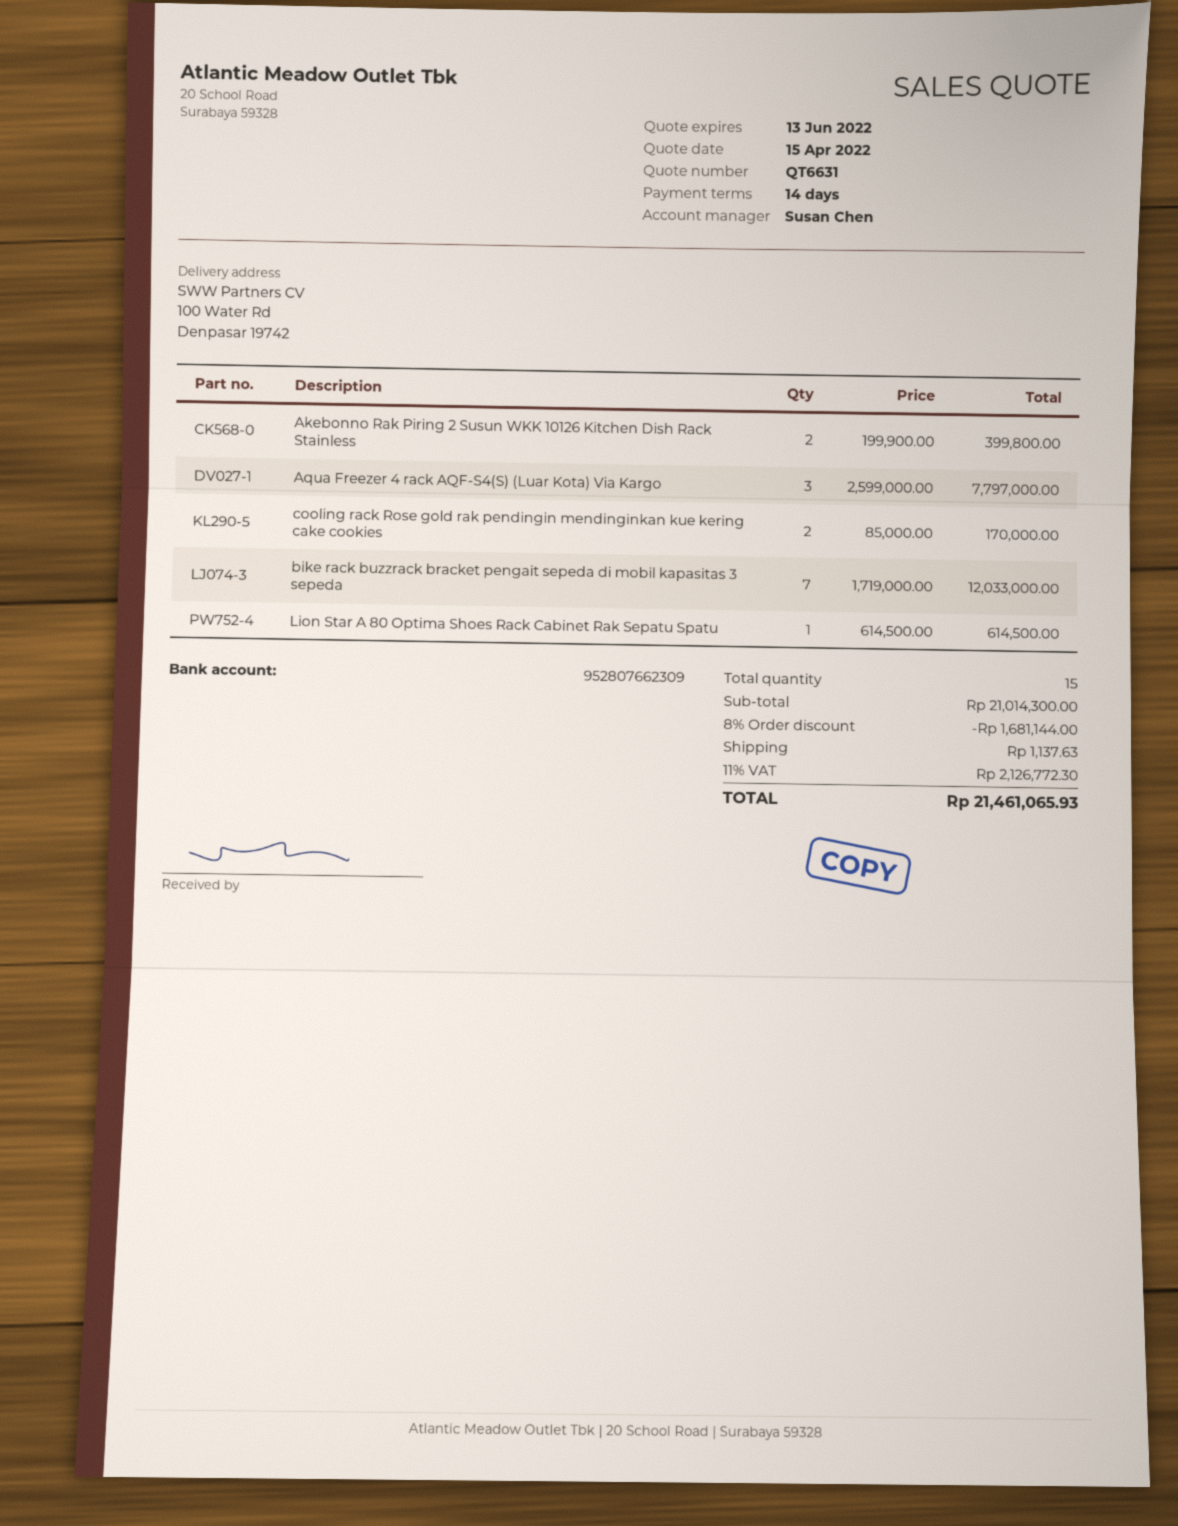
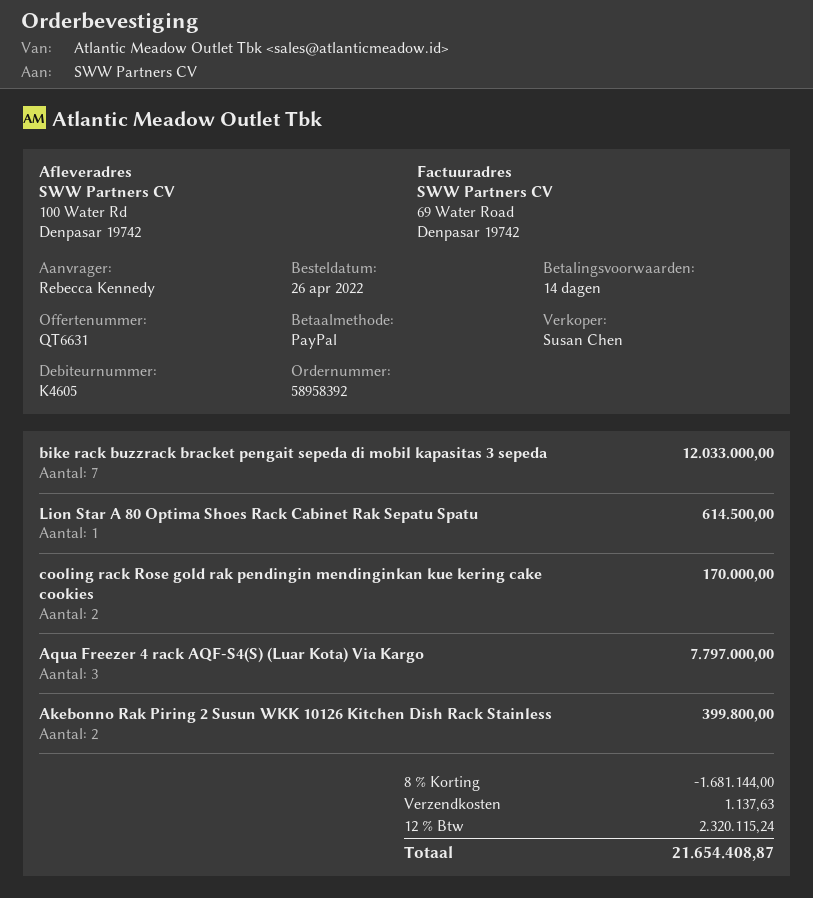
tax: 11% = 2126772.30 -> 12% = 2320115.24
total: 21461065.93 -> 21654408.87

